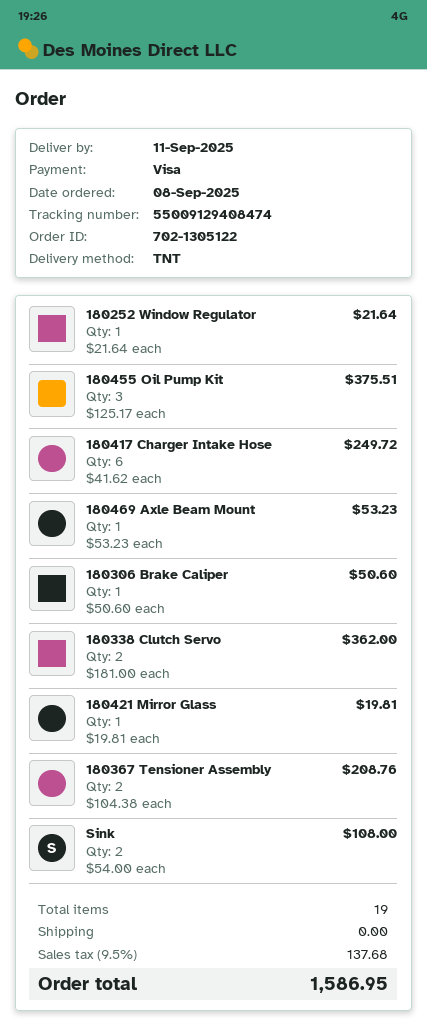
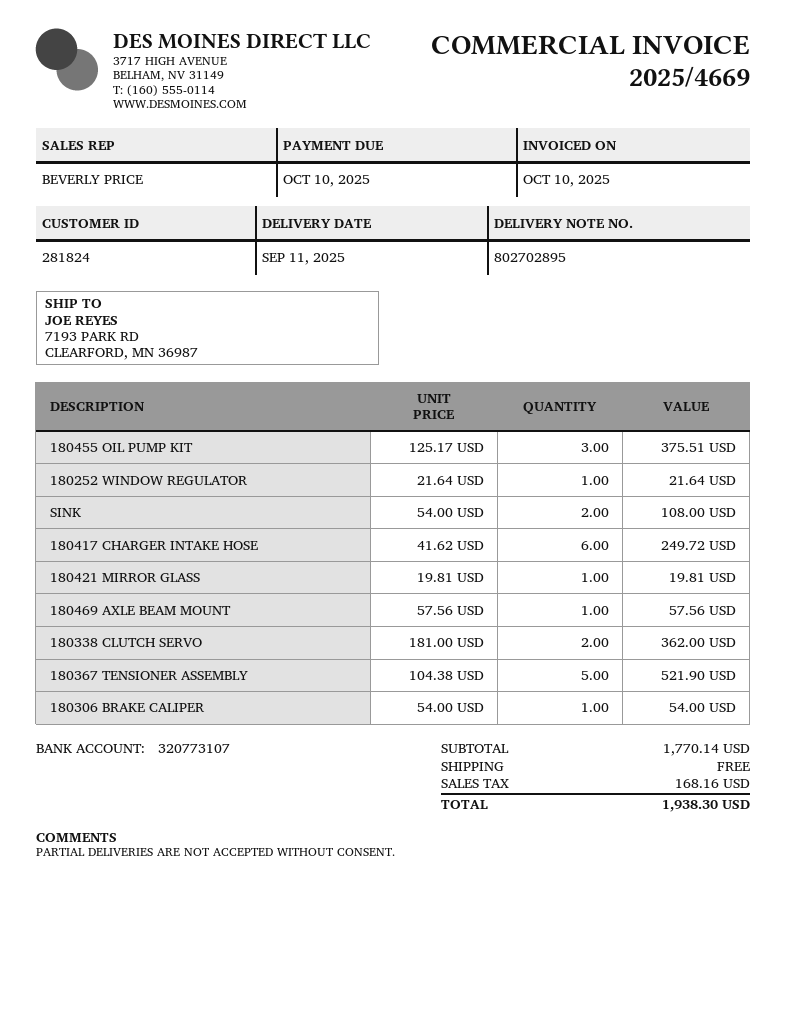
180469 Axle Beam Mount: 1 x 53.23 = 53.23 -> 1 x 57.56 = 57.56
180306 Brake Caliper: 1 x 50.60 = 50.60 -> 1 x 54.00 = 54.00
180367 Tensioner Assembly: 2 x 104.38 = 208.76 -> 5 x 104.38 = 521.90
tax: 137.68 -> 168.16
total: 1586.95 -> 1938.30

